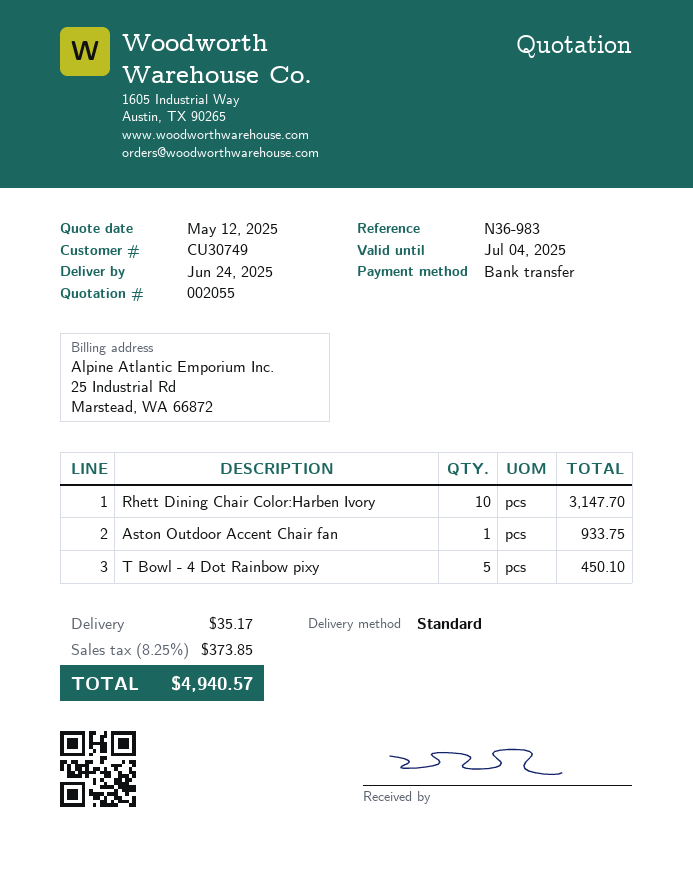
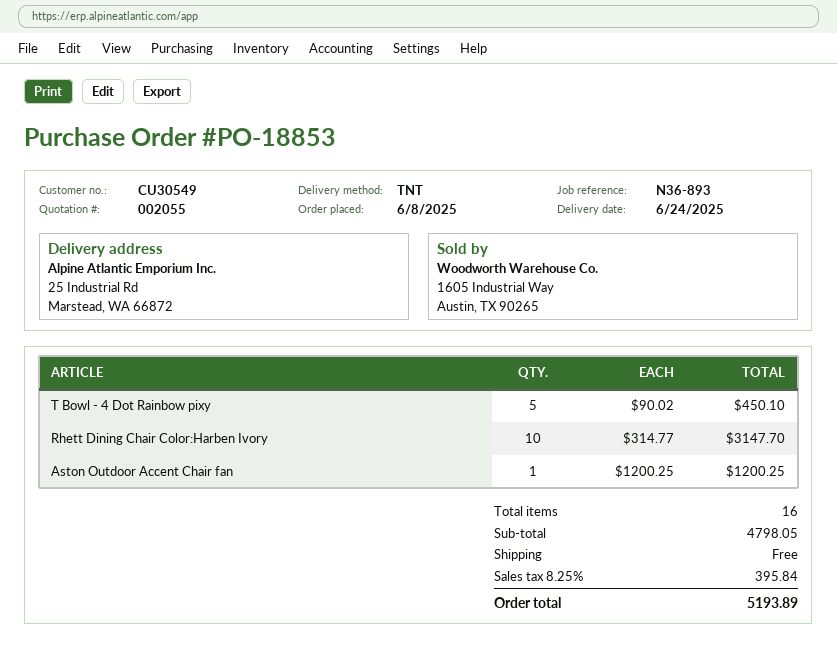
customer number: CU30749 -> CU30549
reference: N36-983 -> N36-893
shipping method: standard -> TNT
Aston Outdoor Accent Chair fan: 1 for 933.75 -> 1 for 1200.25
shipping: 35.17 -> 0.00
tax: 8.25% = 373.85 -> 8.25% = 395.84
total: 4940.57 -> 5193.89

